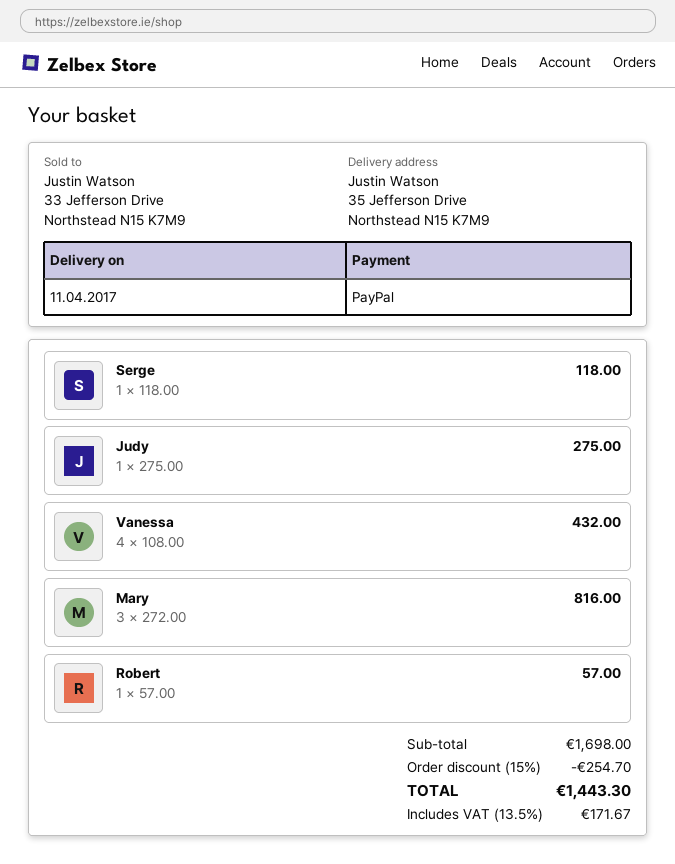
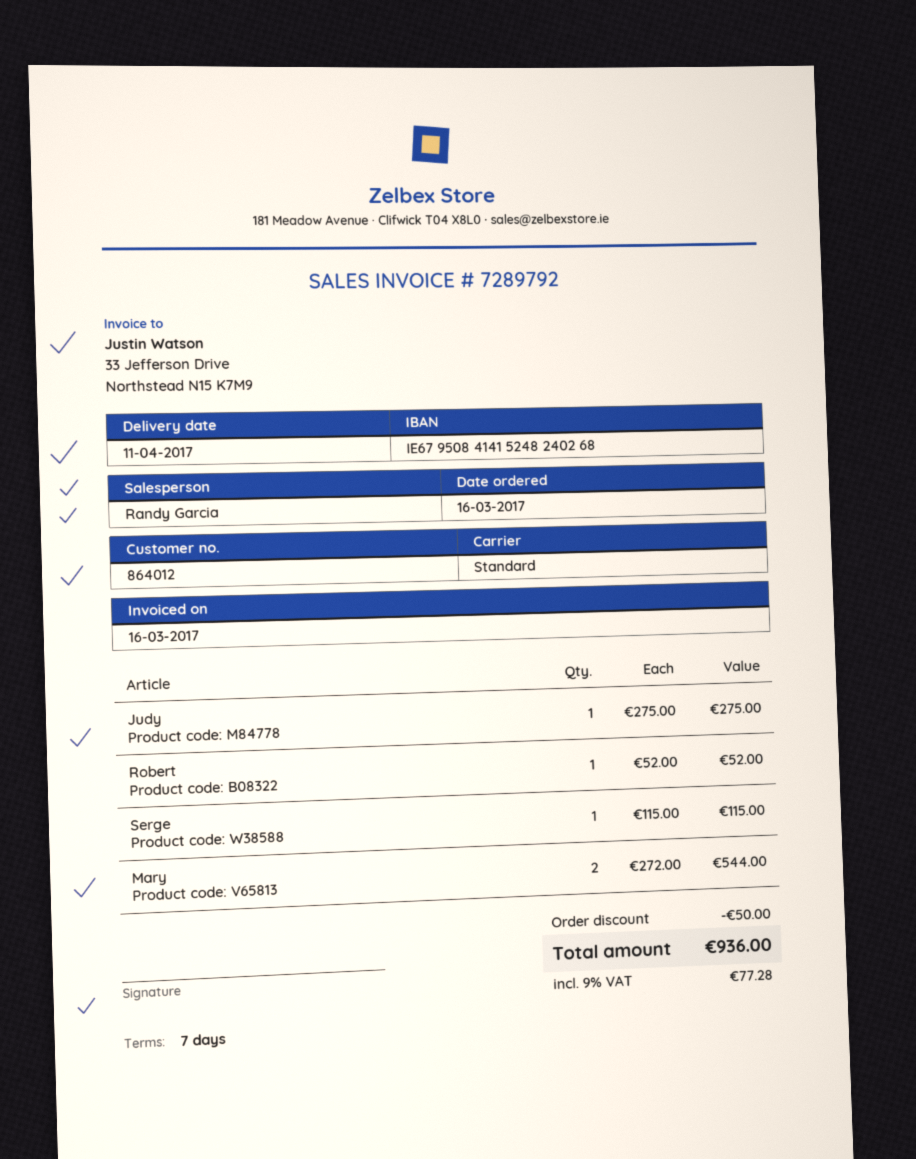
Serge: 1 x 118.00 = 118.00 -> 1 x 115.00 = 115.00
Vanessa: 4 x 108.00 = 432.00 -> none
Mary: 3 x 272.00 = 816.00 -> 2 x 272.00 = 544.00
Robert: 1 x 57.00 = 57.00 -> 1 x 52.00 = 52.00
discount: 254.70 -> 50.00
tax: 13.5% = 171.67 -> 9% = 77.28
total: 1443.30 -> 936.00

